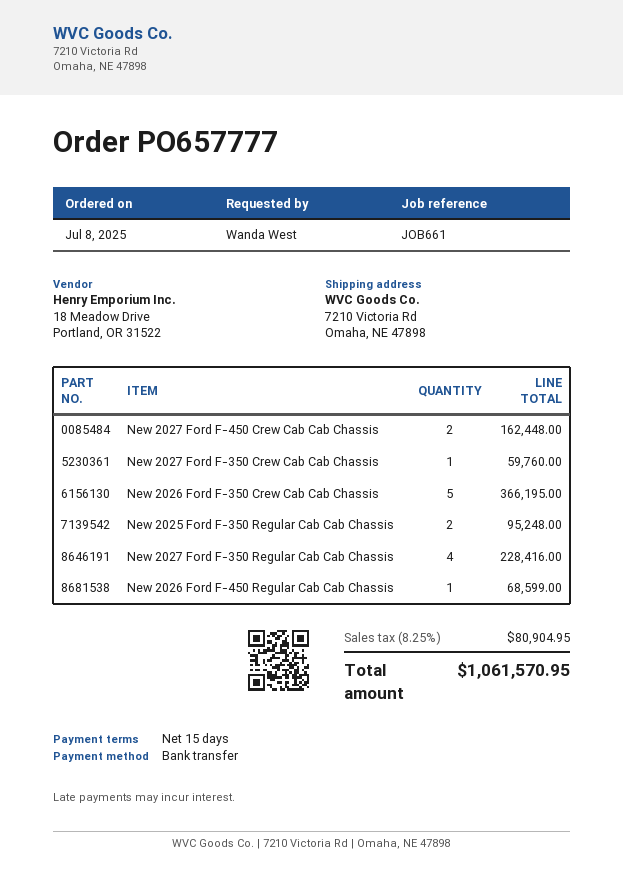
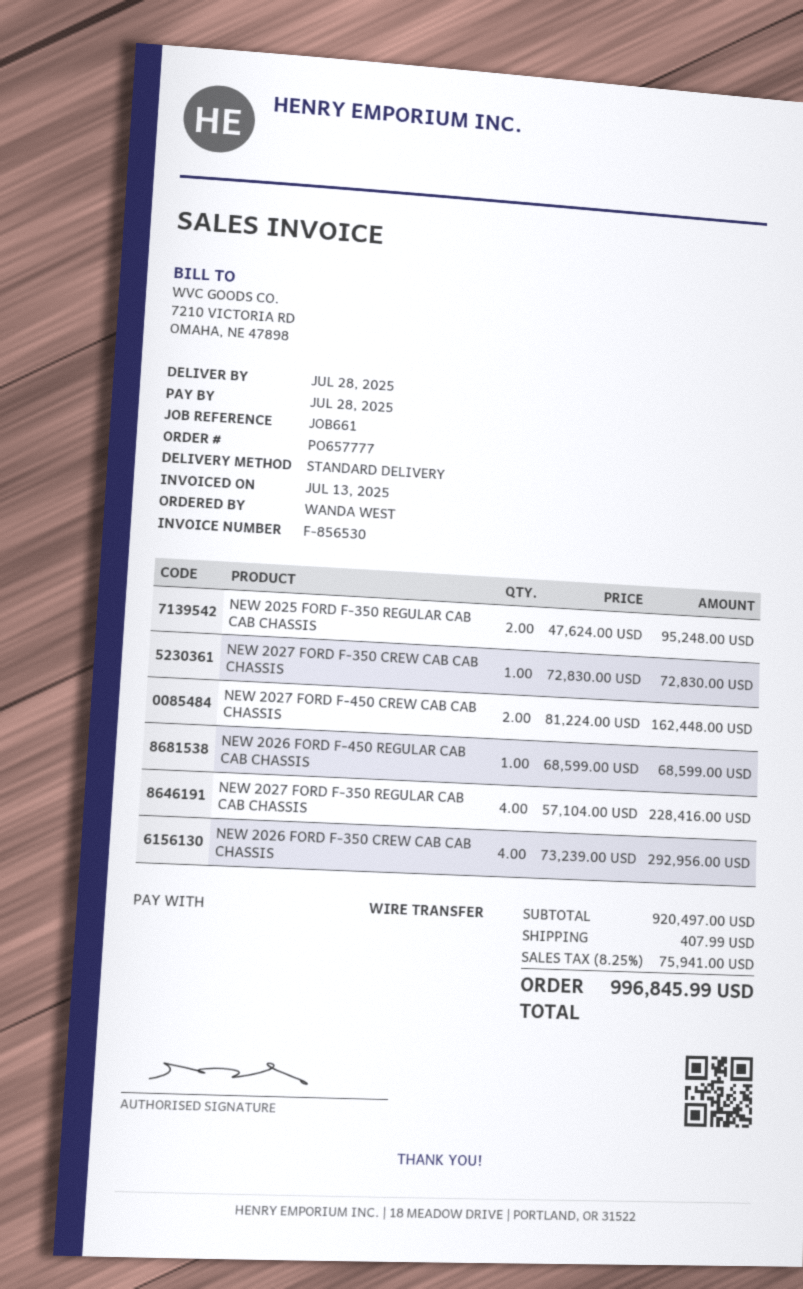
New 2027 Ford F-350 Crew Cab Cab Chassis: 1 for 59760.00 -> 1 for 72830.00
New 2026 Ford F-350 Crew Cab Cab Chassis: 5 for 366195.00 -> 4 for 292956.00
shipping: none -> 407.99
tax: 8.25% = 80904.95 -> 8.25% = 75941.00
total: 1061570.95 -> 996845.99

